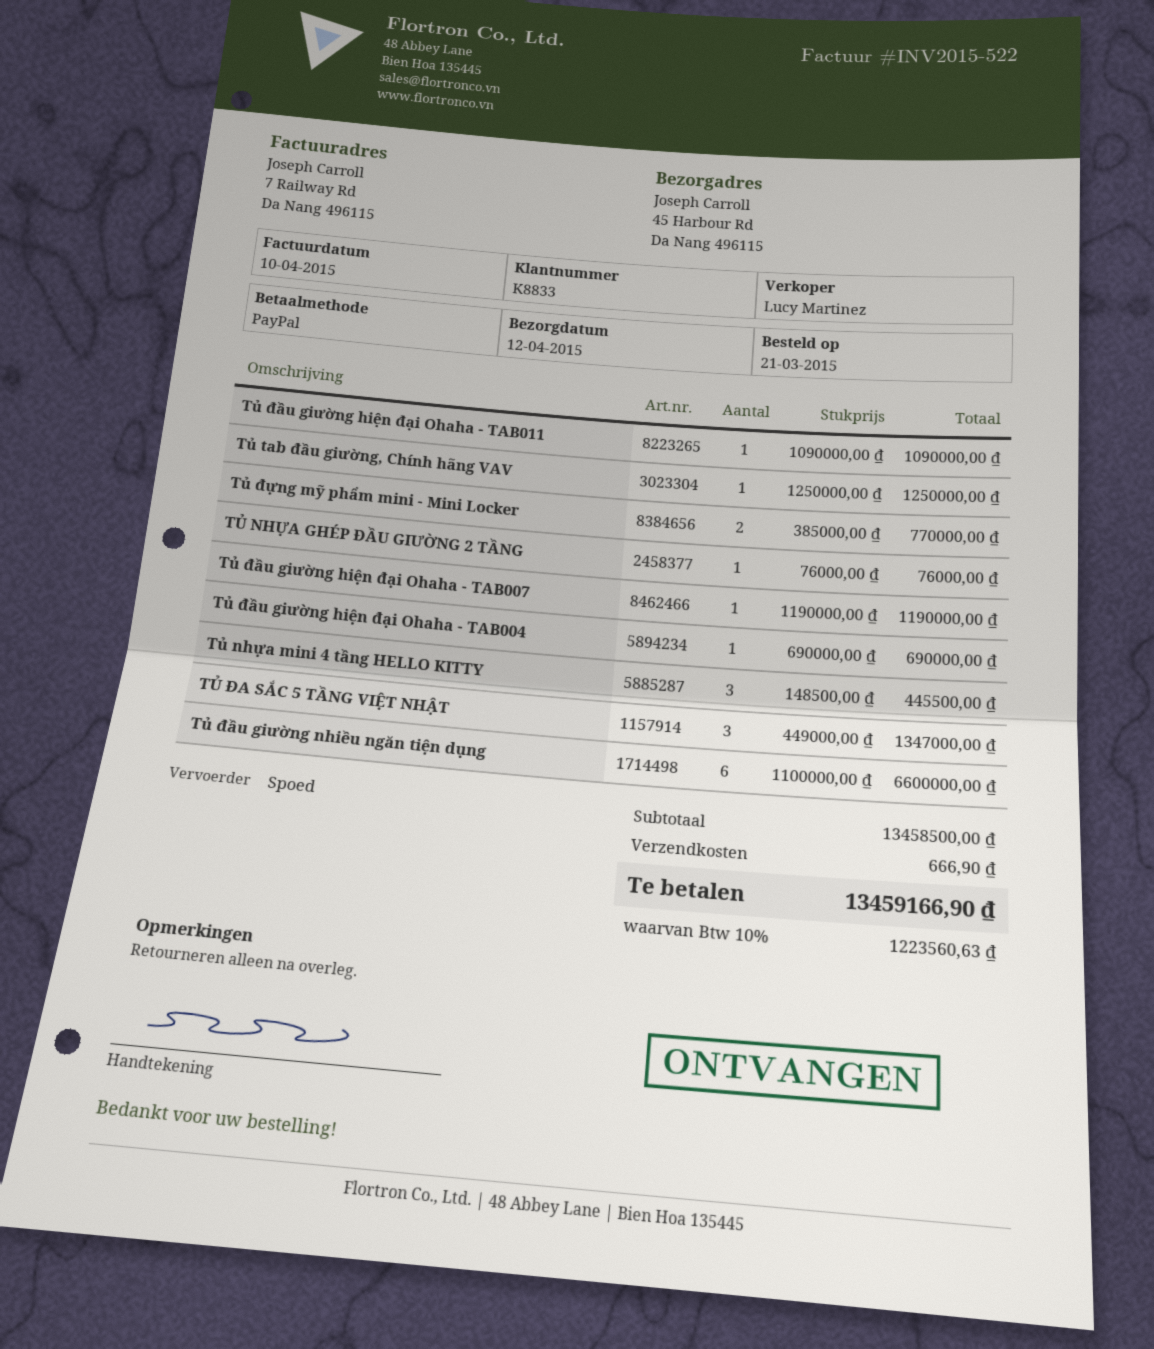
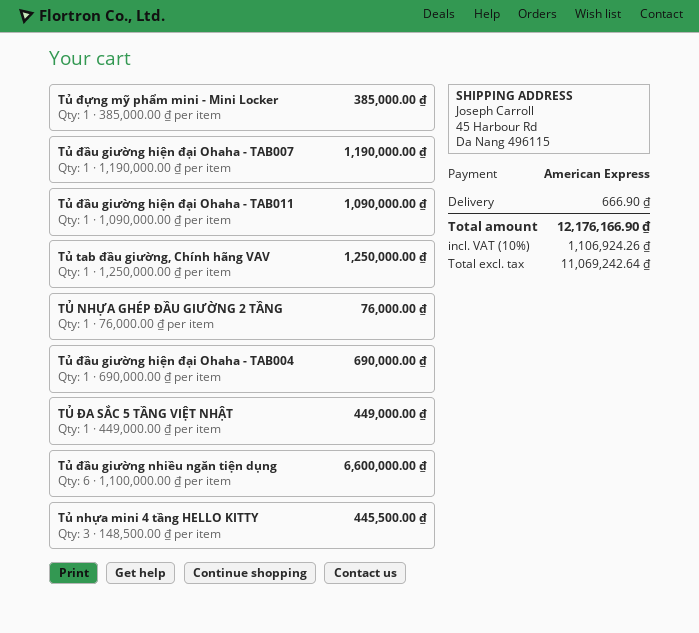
payment method: PayPal -> American Express
Tủ đựng mỹ phẩm mini - Mini Locker: 2 x 385000.00 = 770000.00 -> 1 x 385000.00 = 385000.00
TỦ ĐA SẮC 5 TẦNG VIỆT NHẬT: 3 x 449000.00 = 1347000.00 -> 1 x 449000.00 = 449000.00
tax: 10% = 1223560.63 -> 10% = 1106924.26
total: 13459166.90 -> 12176166.90

